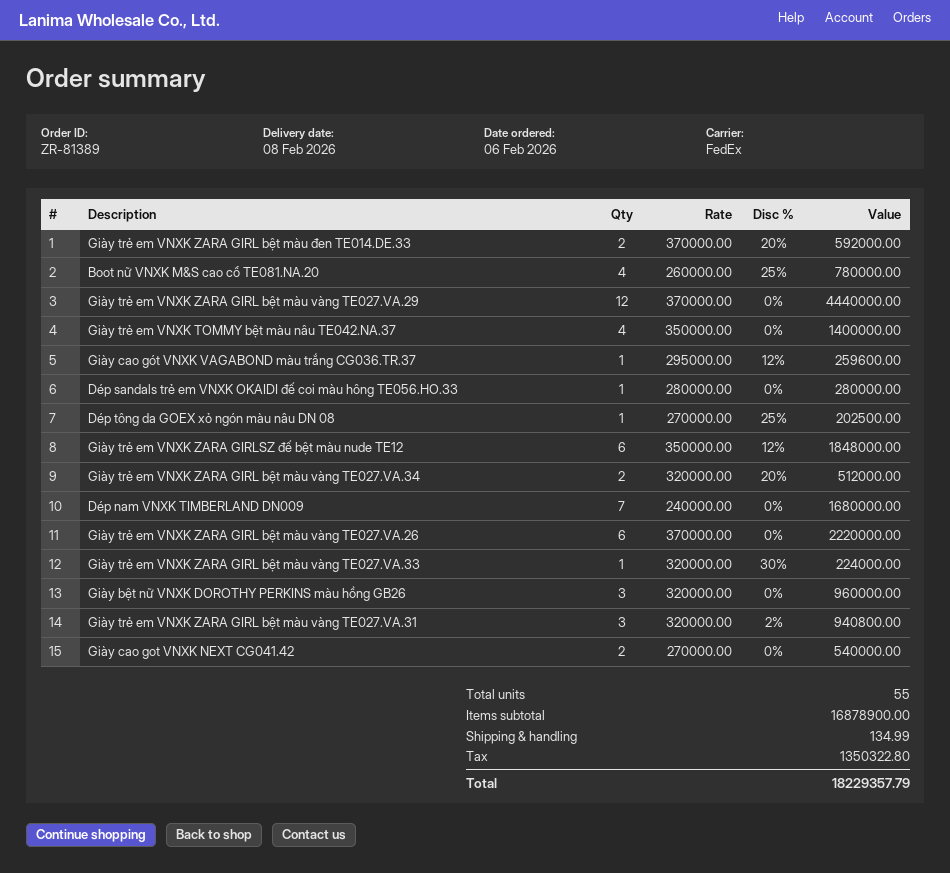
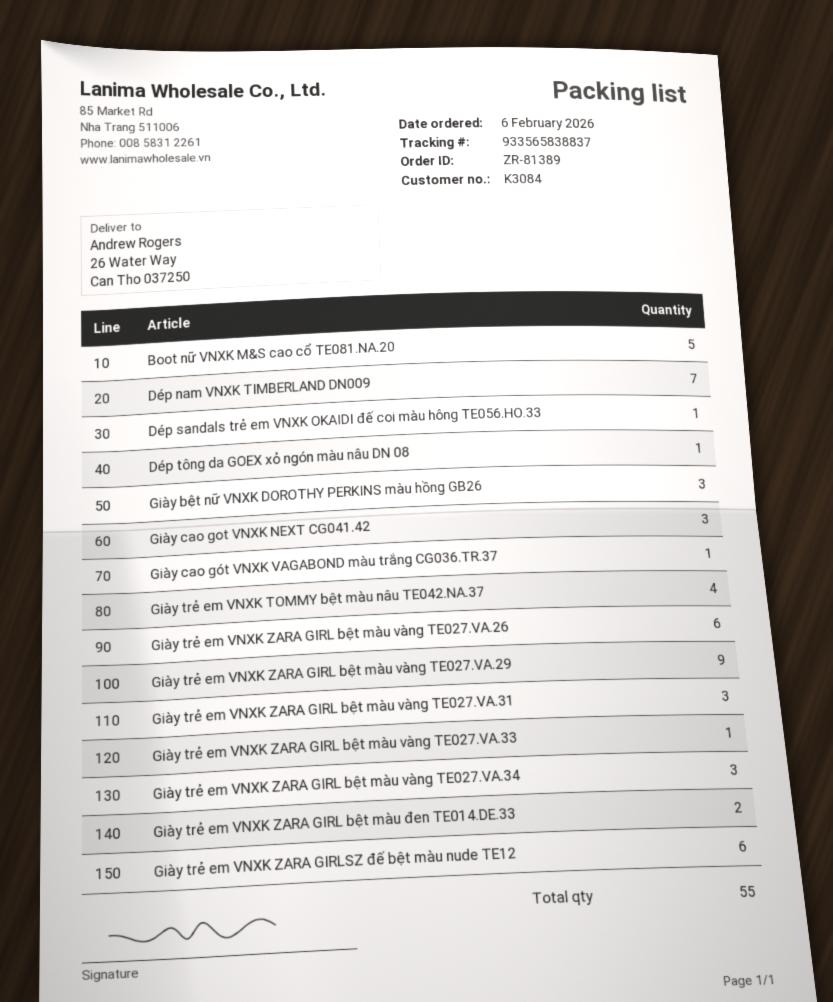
Boot nữ VNXK M&S cao cổ TE081.NA.20: 4 -> 5
Giày trẻ em VNXK ZARA GIRL bệt màu vàng TE027.VA.29: 12 -> 9
Giày trẻ em VNXK ZARA GIRL bệt màu vàng TE027.VA.34: 2 -> 3
Giày cao got VNXK NEXT CG041.42: 2 -> 3

